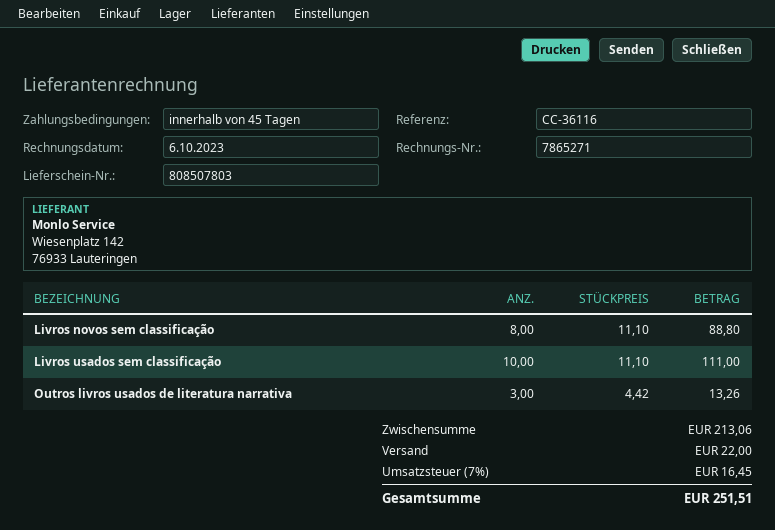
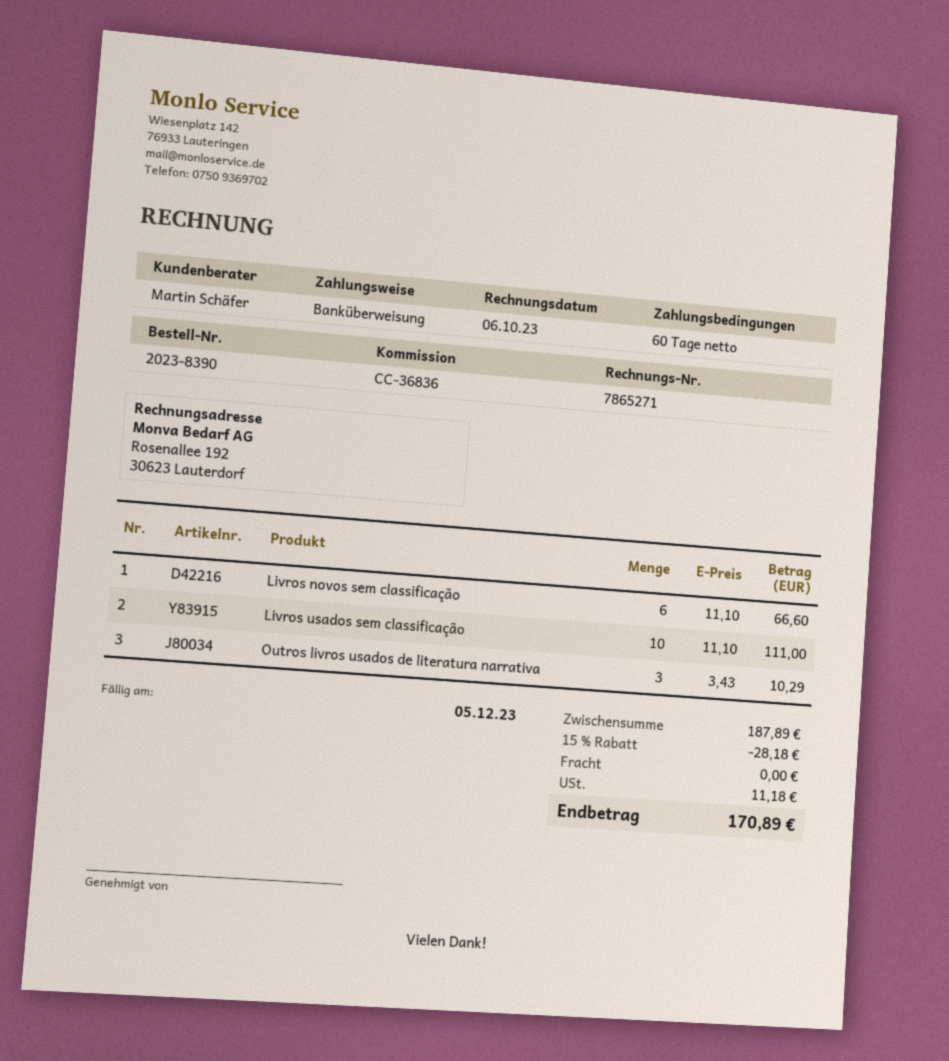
payment terms: 45 days -> 60 days
reference: CC-36116 -> CC-36836
Livros novos sem classificação: 8 x 11.10 = 88.80 -> 6 x 11.10 = 66.60
Outros livros usados de literatura narrativa: 3 x 4.42 = 13.26 -> 3 x 3.43 = 10.29
subtotal: 213.06 -> 187.89
discount: none -> 15% = 28.18
shipping: 22.00 -> 0.00
tax: 16.45 -> 11.18
total: 251.51 -> 170.89

